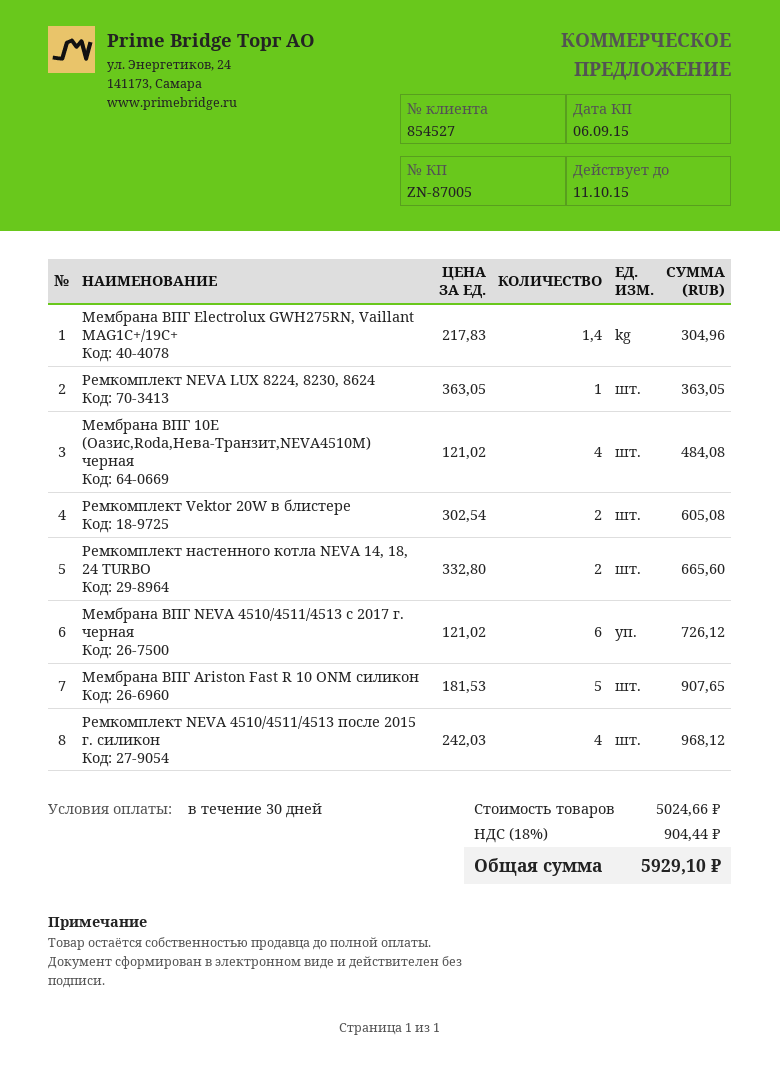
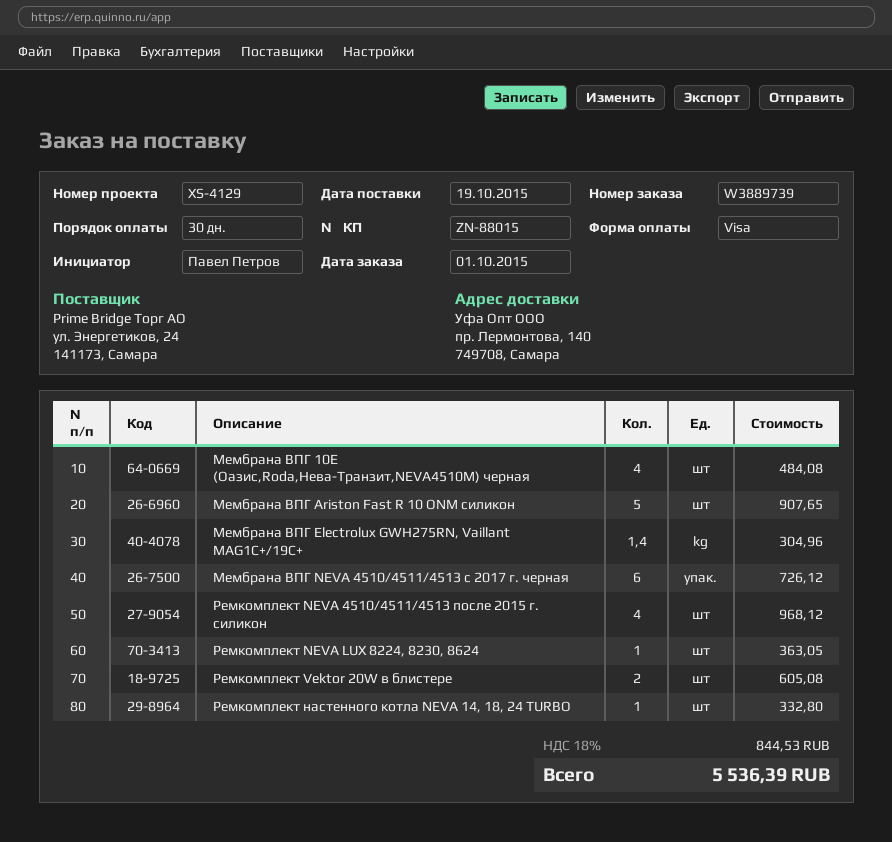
quote number: ZN-87005 -> ZN-88015
Ремкомплект настенного котла NEVA 14, 18, 24 TURBO: 2 for 665.60 -> 1 for 332.80
tax: 18% = 904.44 -> 18% = 844.53
total: 5929.10 -> 5536.39

